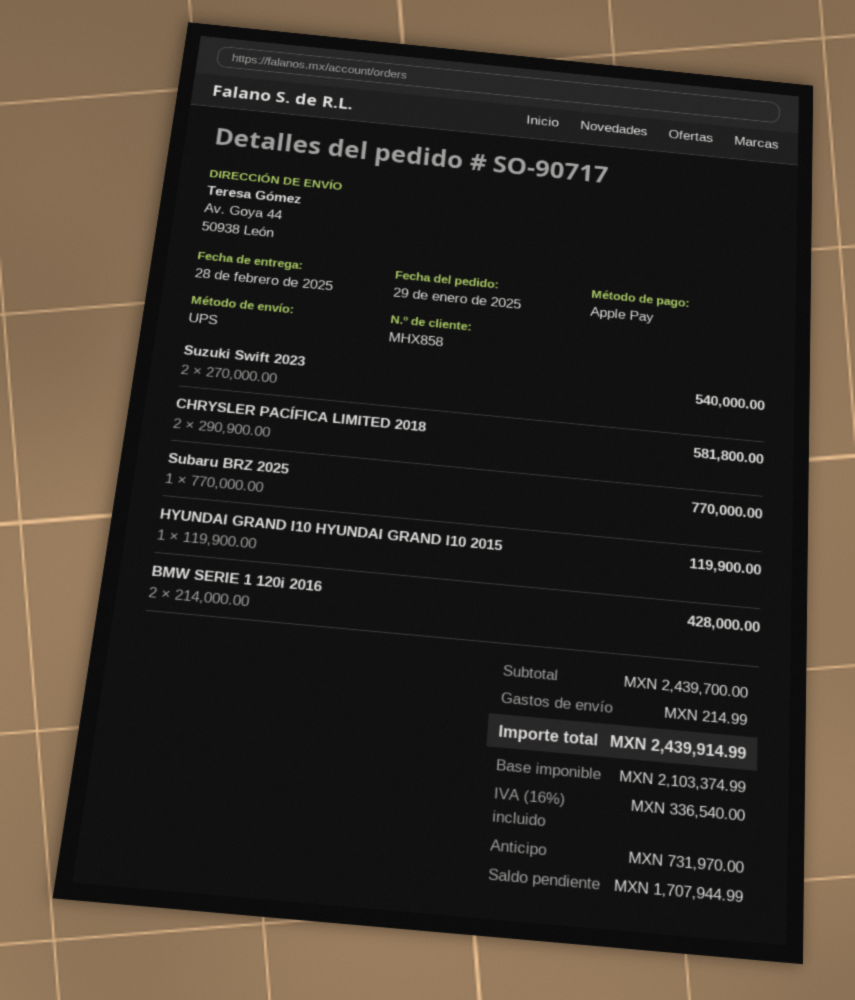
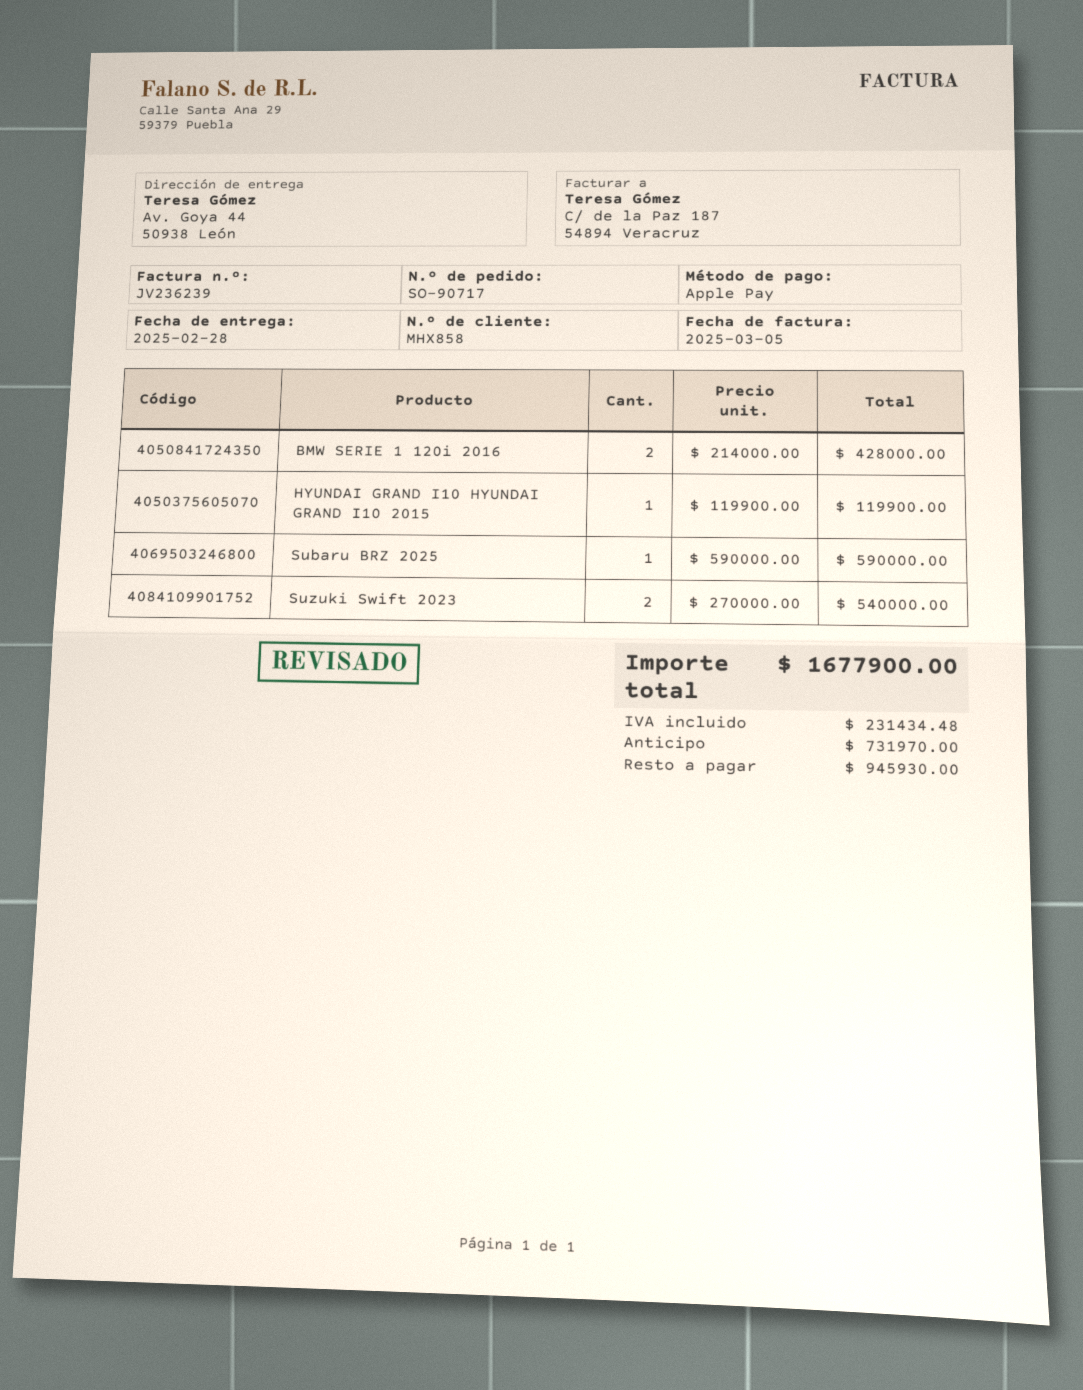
CHRYSLER PACÍFICA LIMITED 2018: 2 x 290900.00 = 581800.00 -> none
Subaru BRZ 2025: 1 x 770000.00 = 770000.00 -> 1 x 590000.00 = 590000.00
shipping: 214.99 -> none
tax: 336540.00 -> 231434.48
total: 2439914.99 -> 1677900.00
balance: 1707944.99 -> 945930.00

